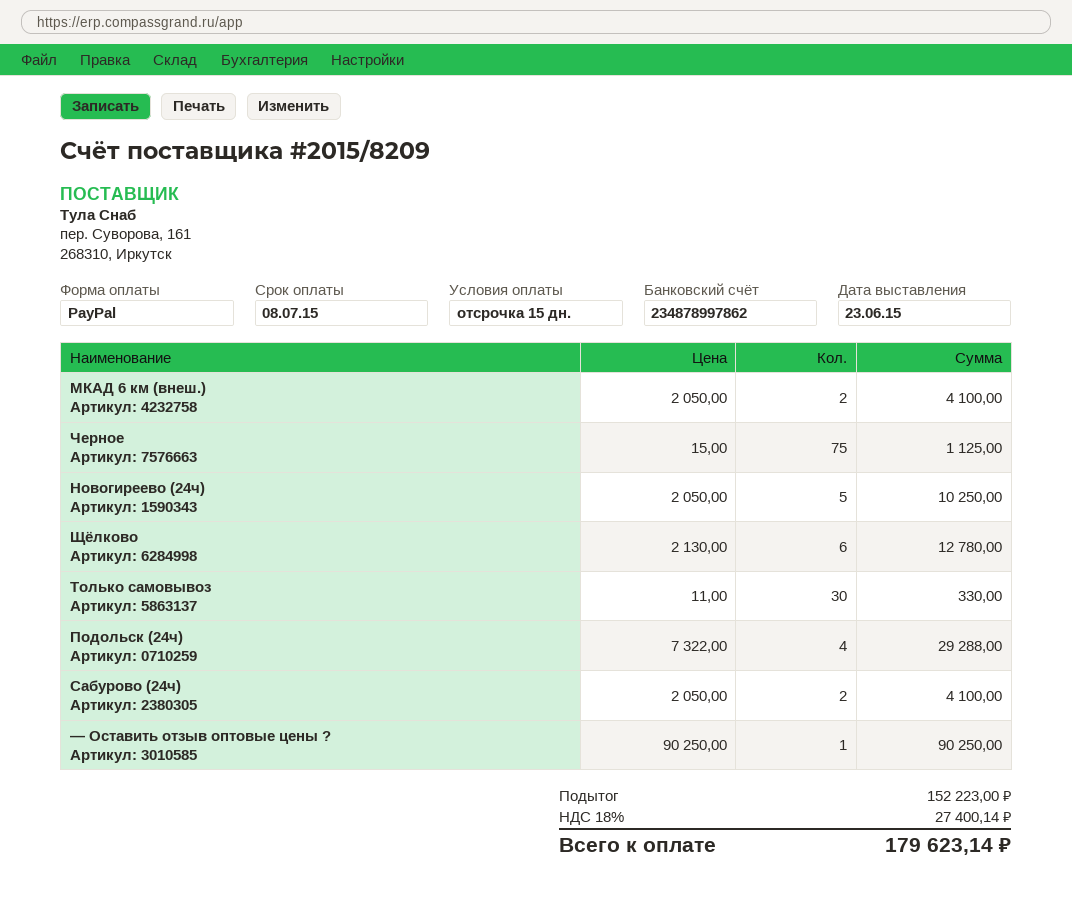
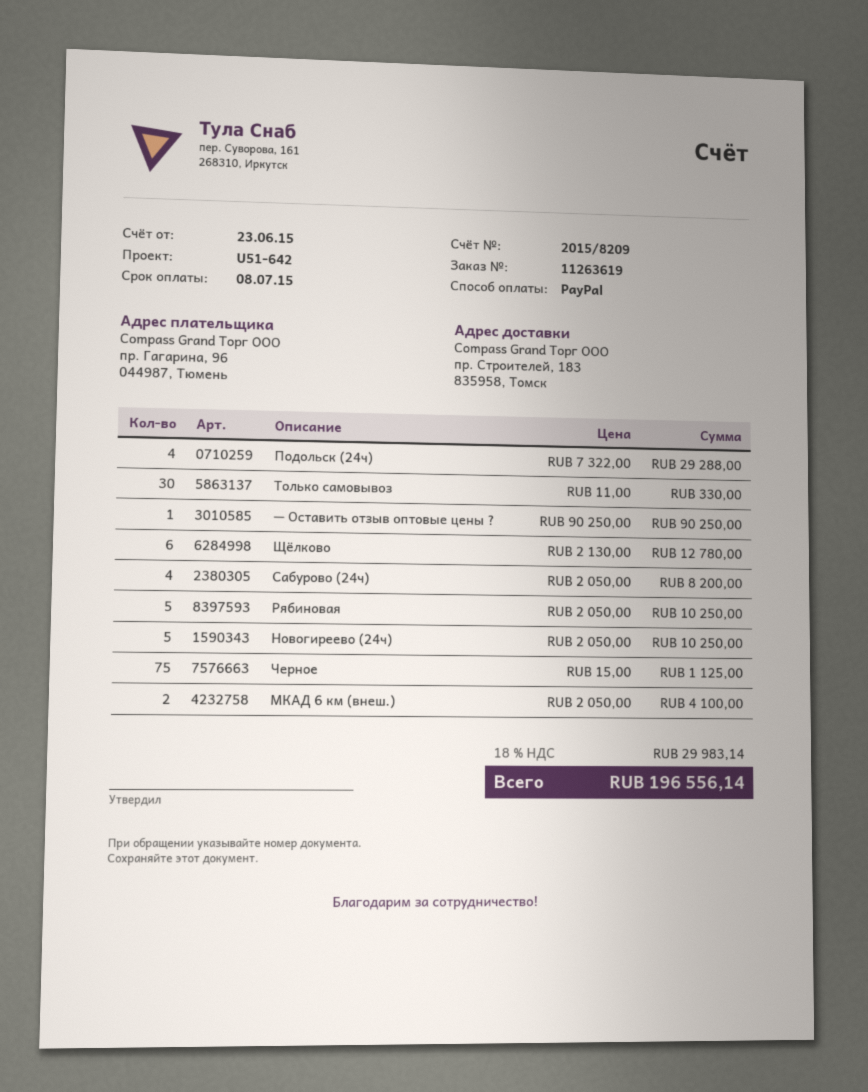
Сабурово (24ч): 2 x 2050.00 = 4100.00 -> 4 x 2050.00 = 8200.00
Рябиновая: none -> 5 x 2050.00 = 10250.00
tax: 18% = 27400.14 -> 18% = 29983.14
total: 179623.14 -> 196556.14

